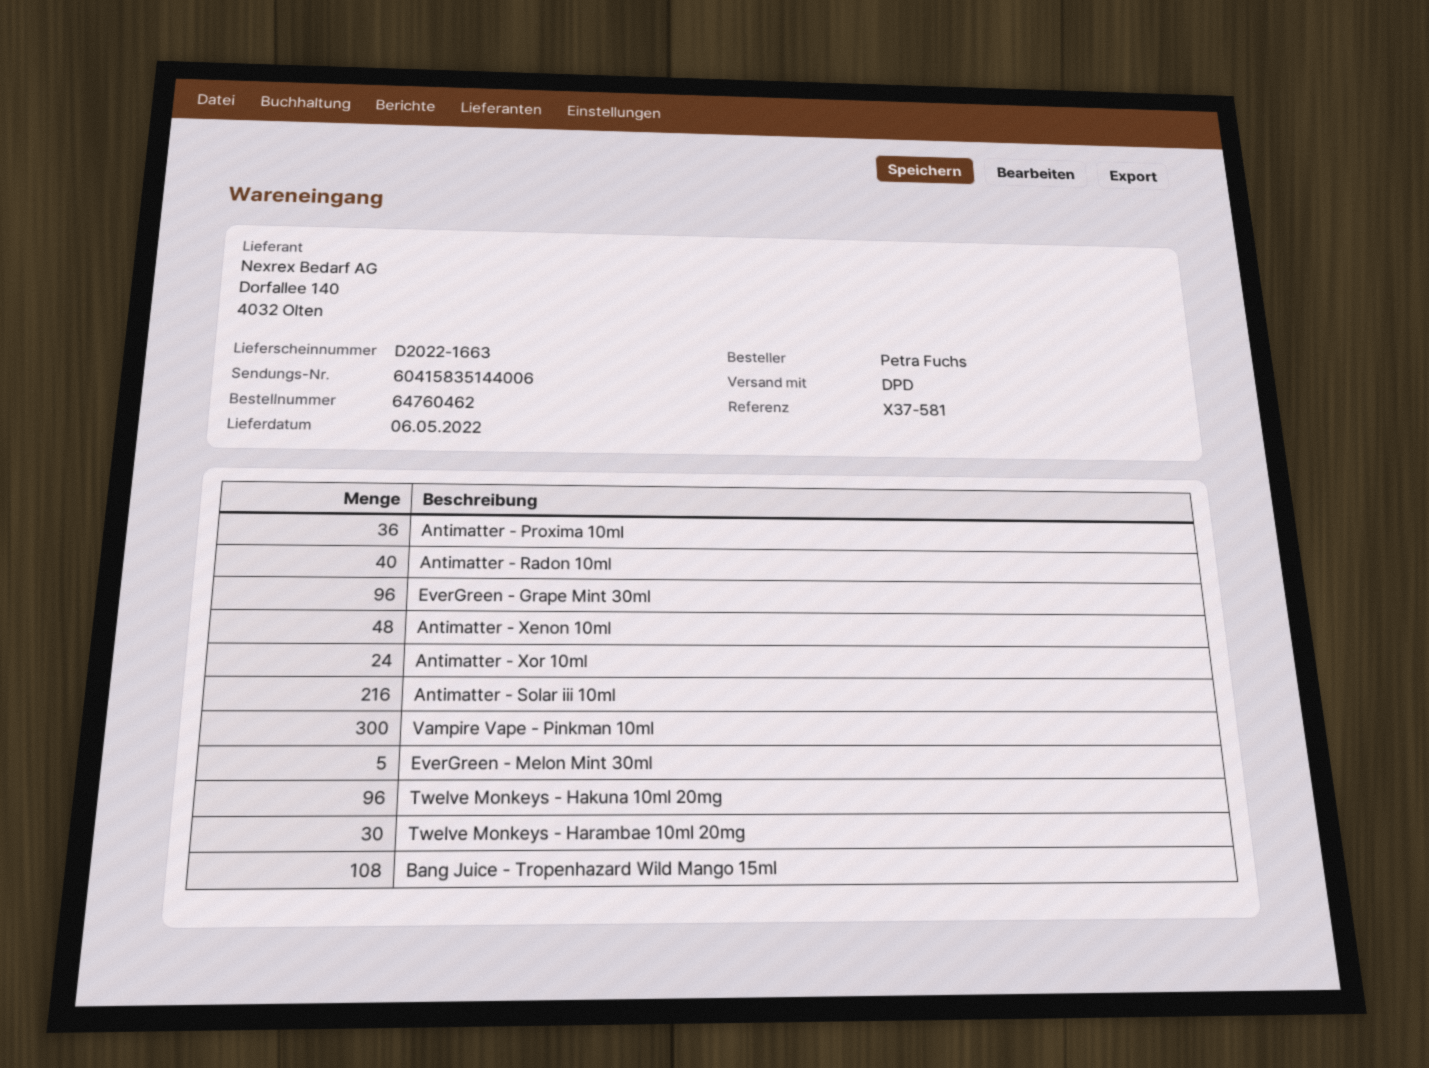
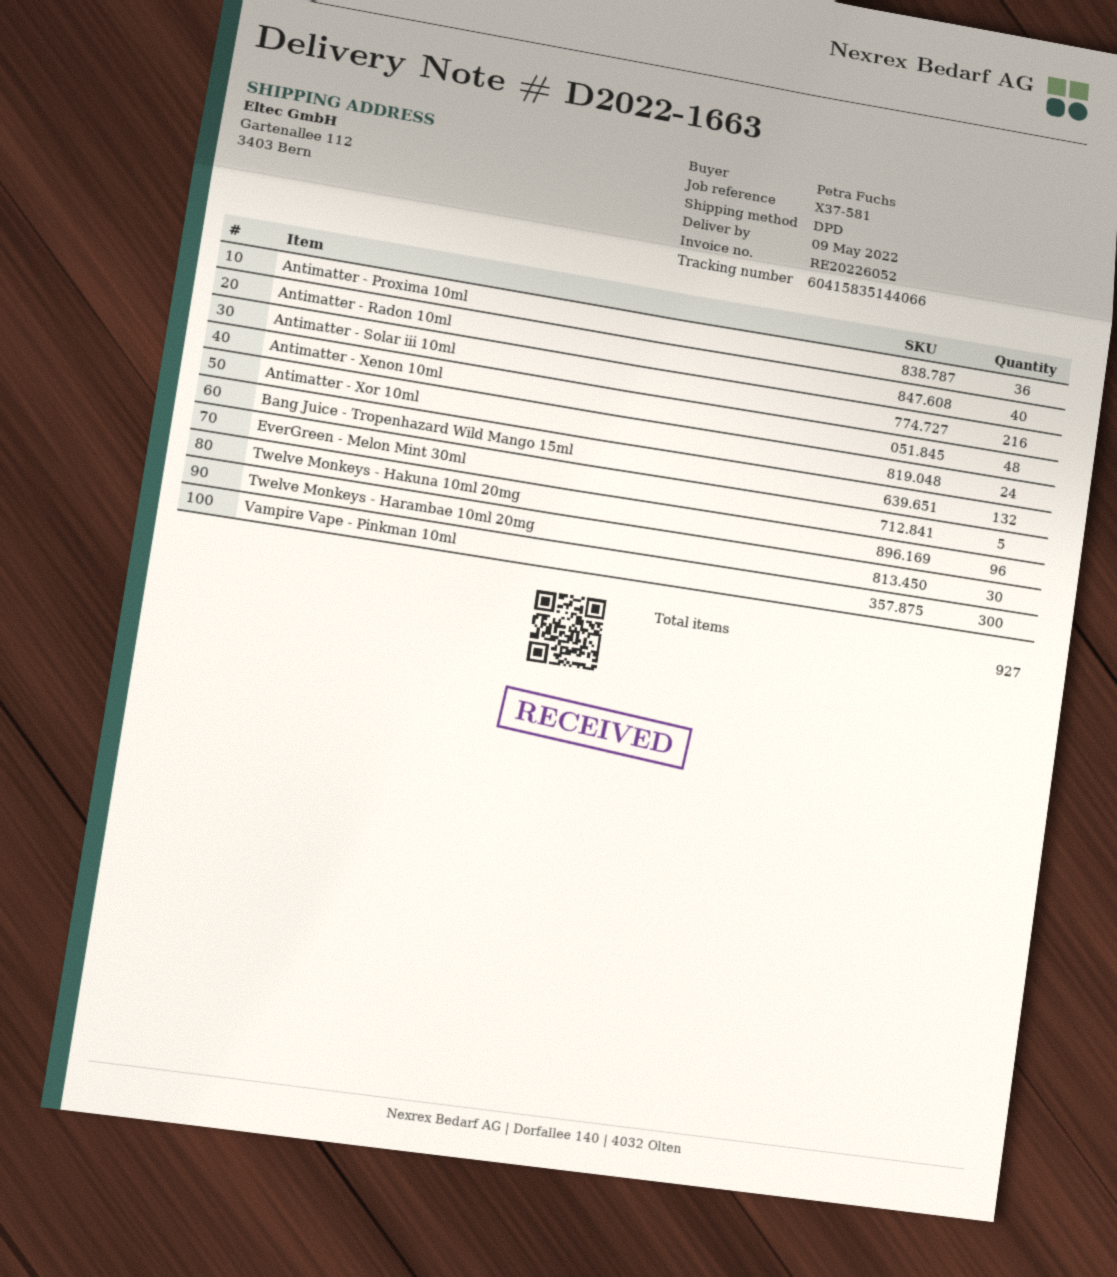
delivery date: 2022-05-06 -> 2022-05-09
tracking number: 60415835144006 -> 60415835144066
EverGreen - Grape Mint 30ml: 96 -> none
Bang Juice - Tropenhazard Wild Mango 15ml: 108 -> 132

